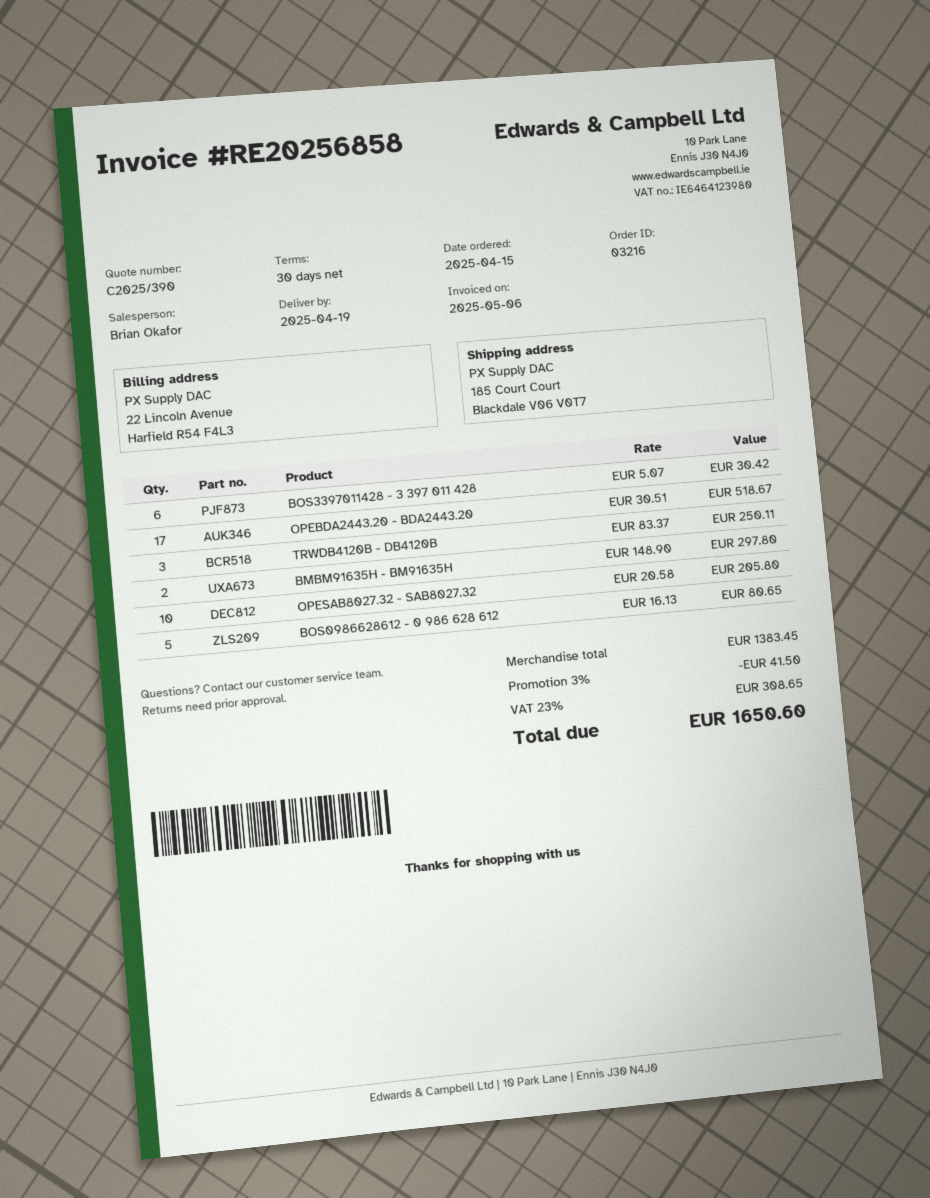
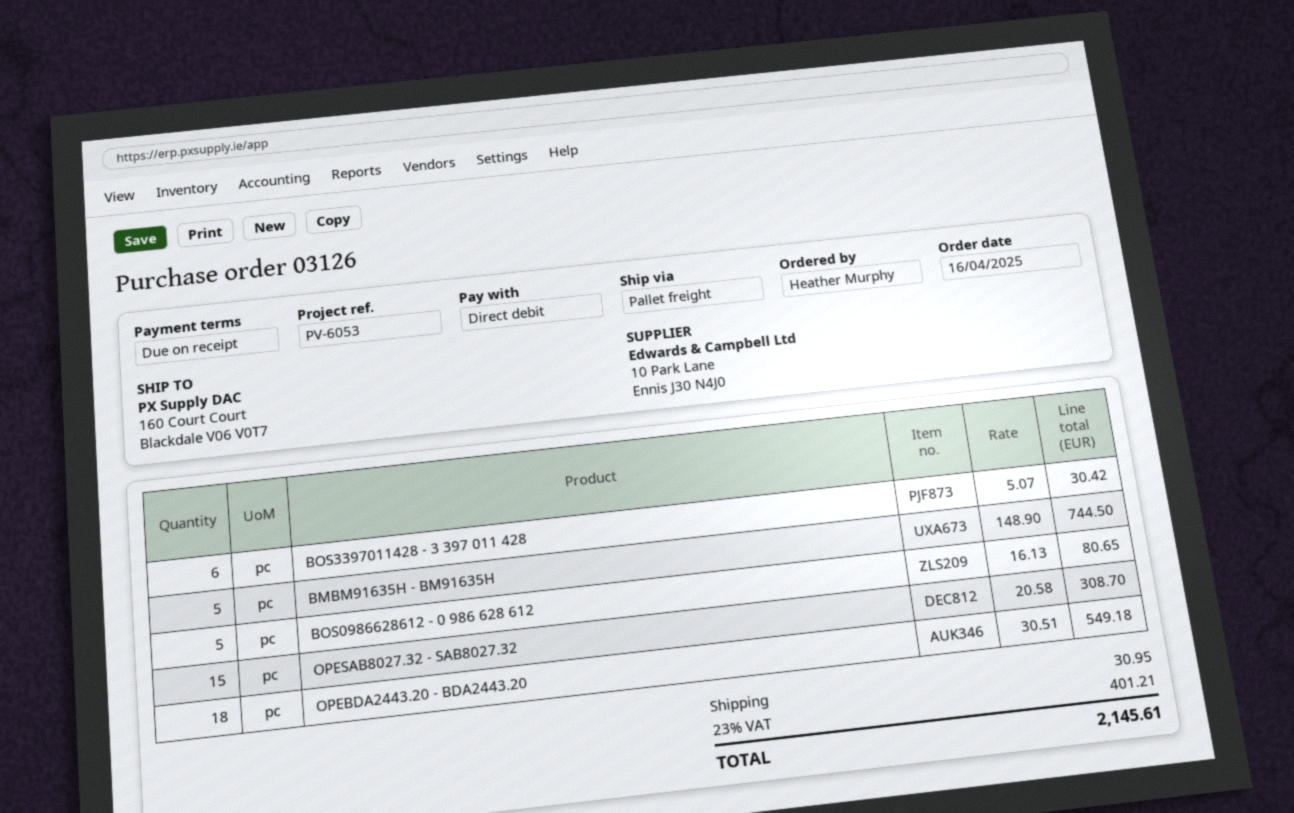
order number: 03216 -> 03126
order date: 2025-04-15 -> 2025-04-16
payment terms: 30 days -> on receipt
ship to: 185 Court Court, Blackdale V06 V0T7 -> 160 Court Court, Blackdale V06 V0T7
OPEBDA2443.20 - BDA2443.20: 17 x 30.51 = 518.67 -> 18 x 30.51 = 549.18
TRWDB4120B - DB4120B: 3 x 83.37 = 250.11 -> none
BMBM91635H - BM91635H: 2 x 148.90 = 297.80 -> 5 x 148.90 = 744.50
OPESAB8027.32 - SAB8027.32: 10 x 20.58 = 205.80 -> 15 x 20.58 = 308.70
discount: 3% = 41.50 -> none
shipping: none -> 30.95
tax: 23% = 308.65 -> 23% = 401.21
total: 1650.60 -> 2145.61

